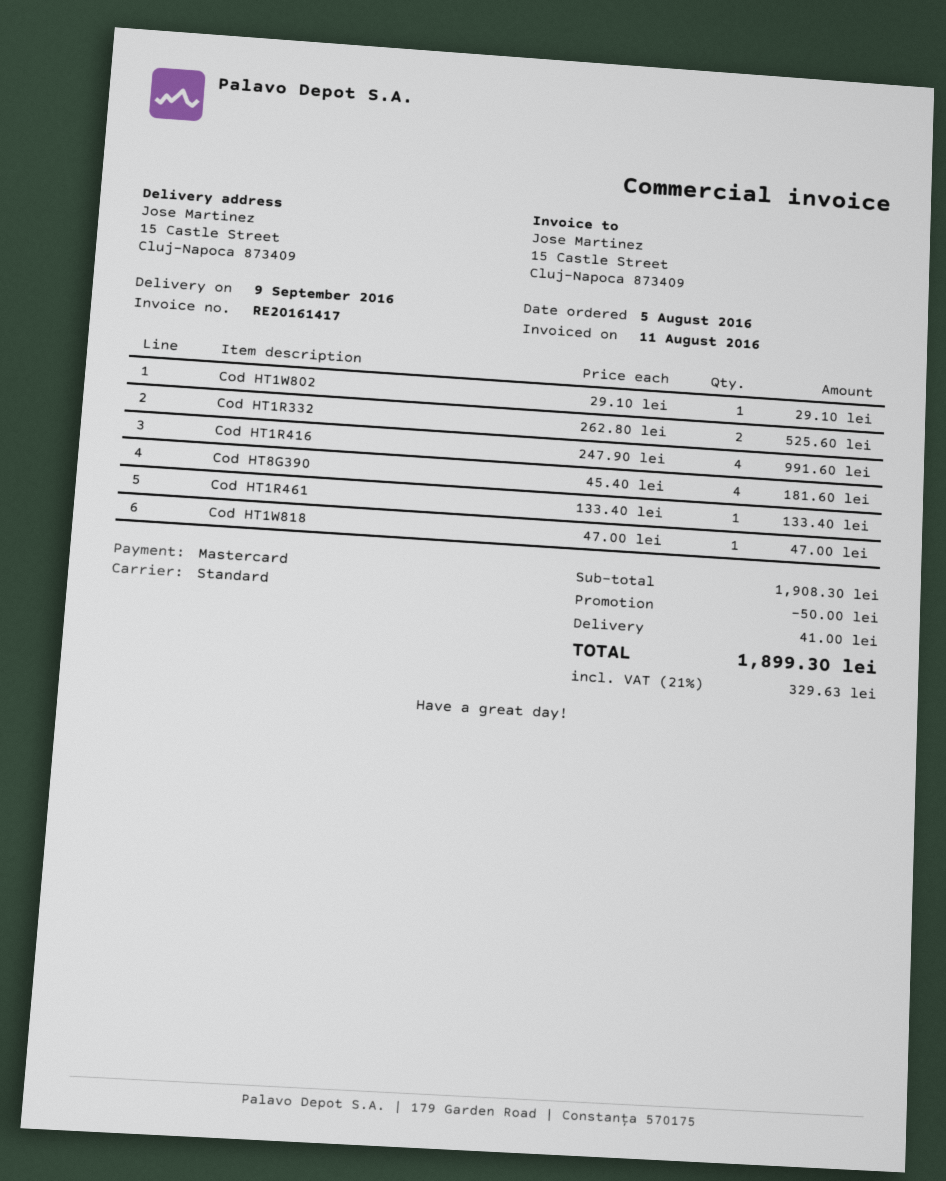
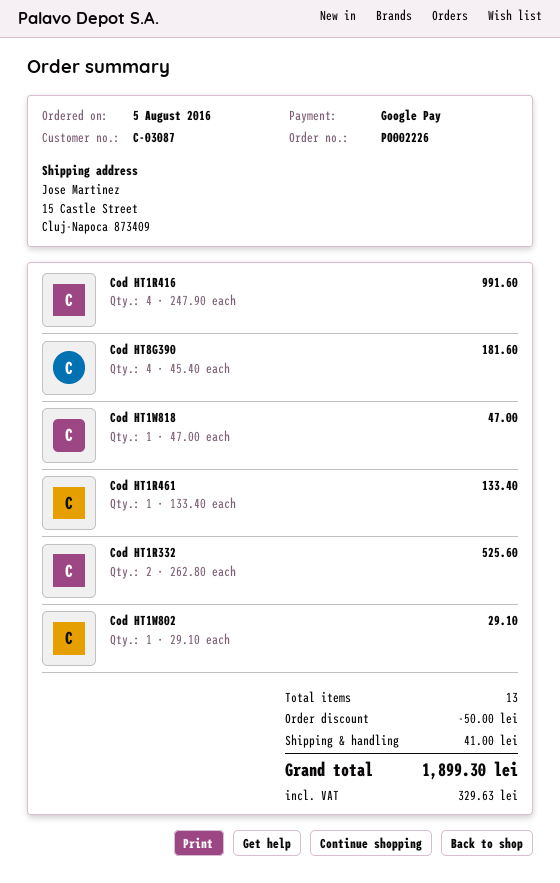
payment method: Mastercard -> Google Pay

